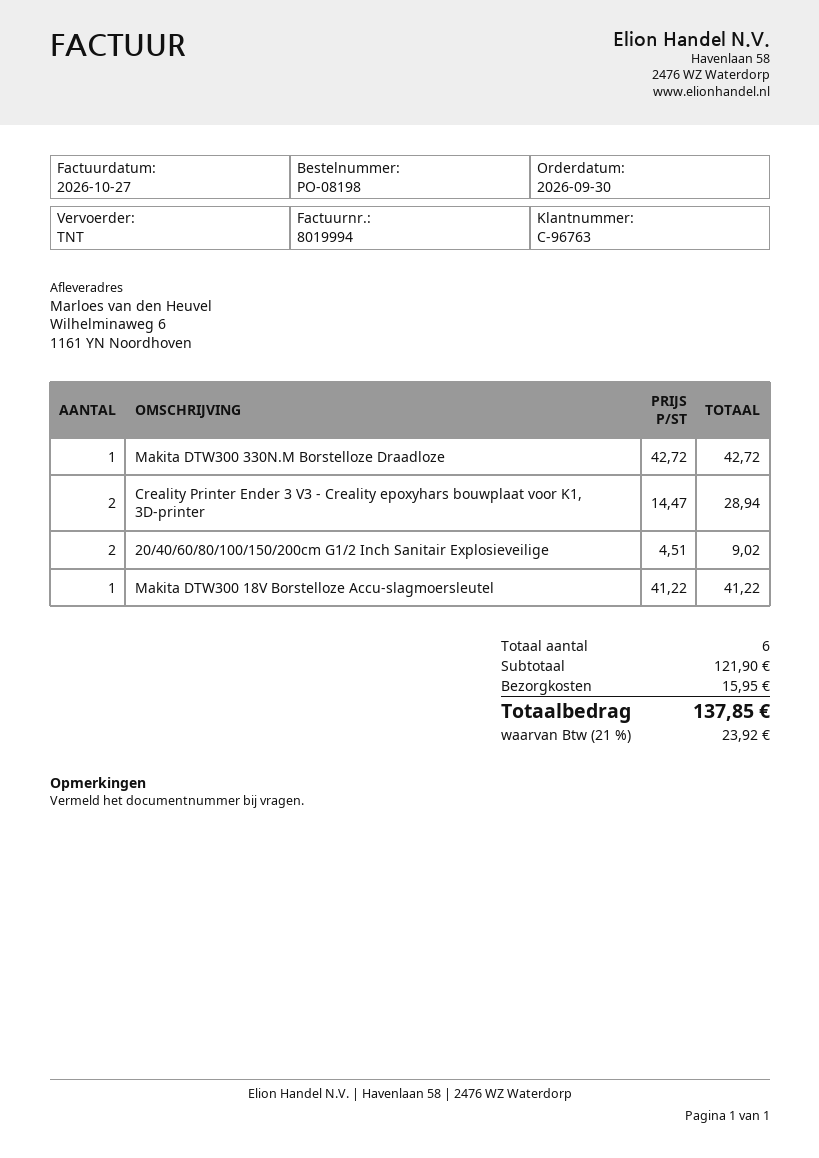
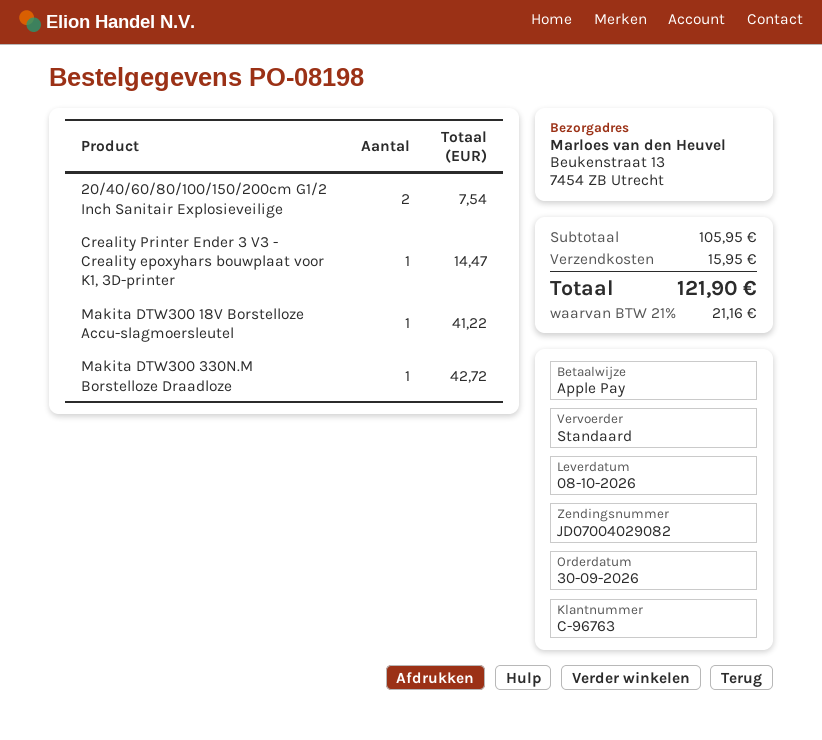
shipping method: TNT -> standard
ship to: Wilhelminaweg 6, 1161 YN Noordhoven -> Beukenstraat 13, 7454 ZB Utrecht
Creality Printer Ender 3 V3 - Creality epoxyhars bouwplaat voor K1, 3D-printer: 2 for 28.94 -> 1 for 14.47
20/40/60/80/100/150/200cm G1/2 Inch Sanitair Explosieveilige: 2 for 9.02 -> 2 for 7.54
subtotal: 121.90 -> 105.95
tax: 21% = 23.92 -> 21% = 21.16
total: 137.85 -> 121.90

